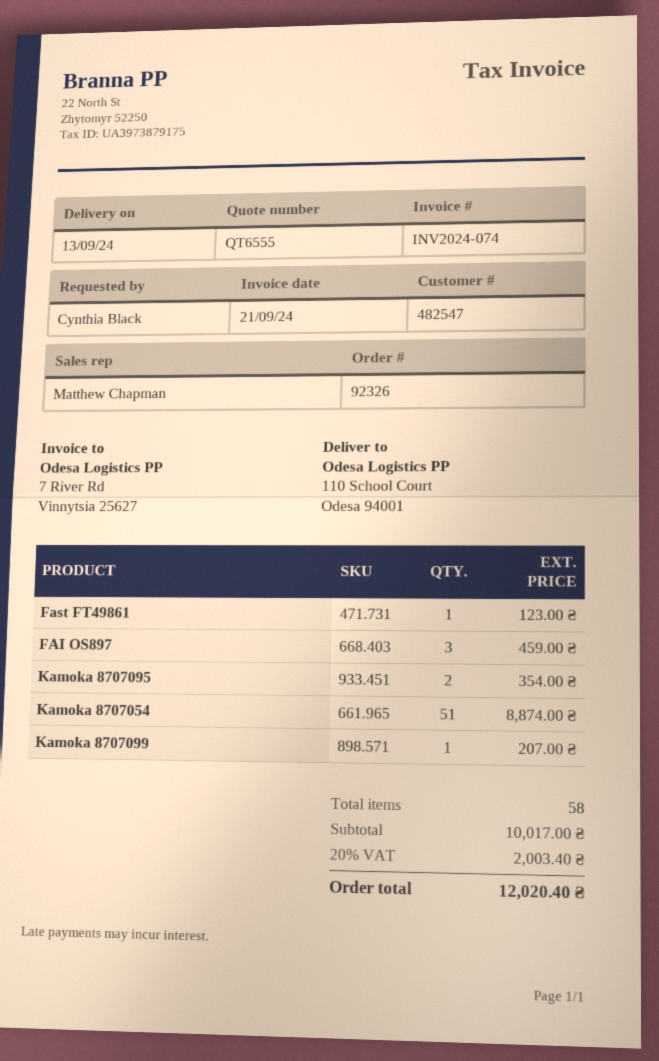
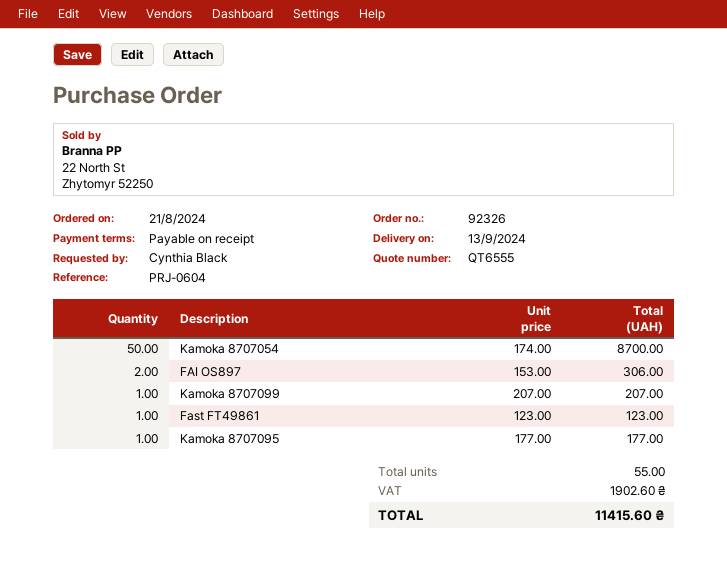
FAI OS897: 3 for 459.00 -> 2 for 306.00
Kamoka 8707095: 2 for 354.00 -> 1 for 177.00
Kamoka 8707054: 51 for 8874.00 -> 50 for 8700.00
total quantity: 58 -> 55
tax: 2003.40 -> 1902.60
total: 12020.40 -> 11415.60

